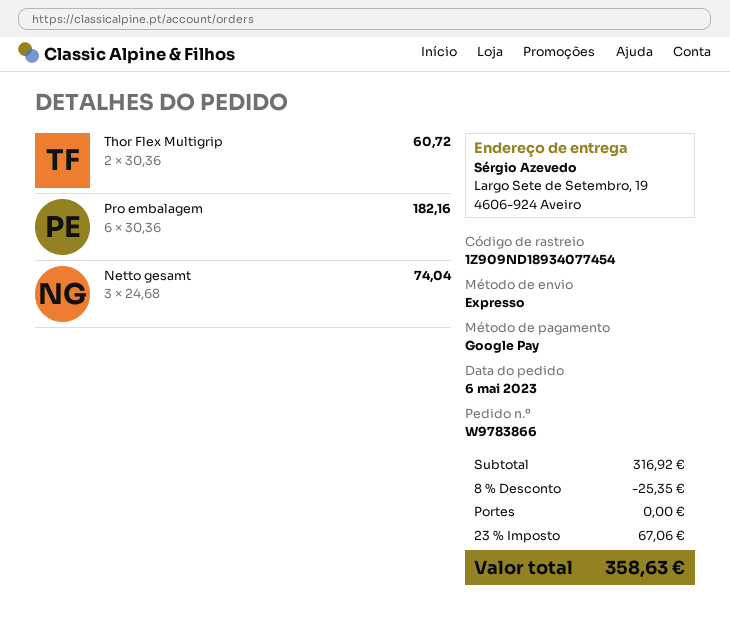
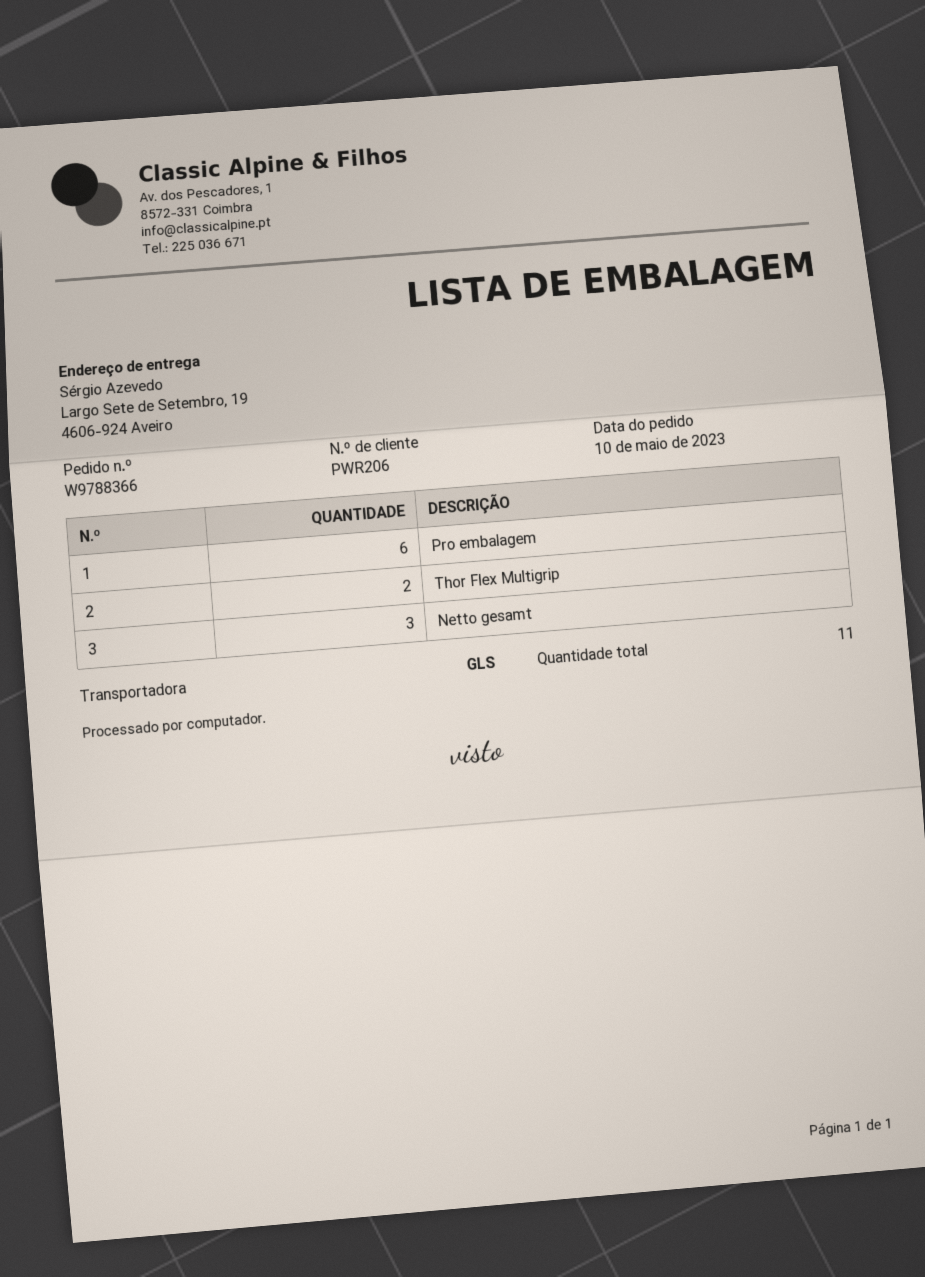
order number: W9783866 -> W9788366
order date: 2023-05-06 -> 2023-05-10
shipping method: express -> GLS

